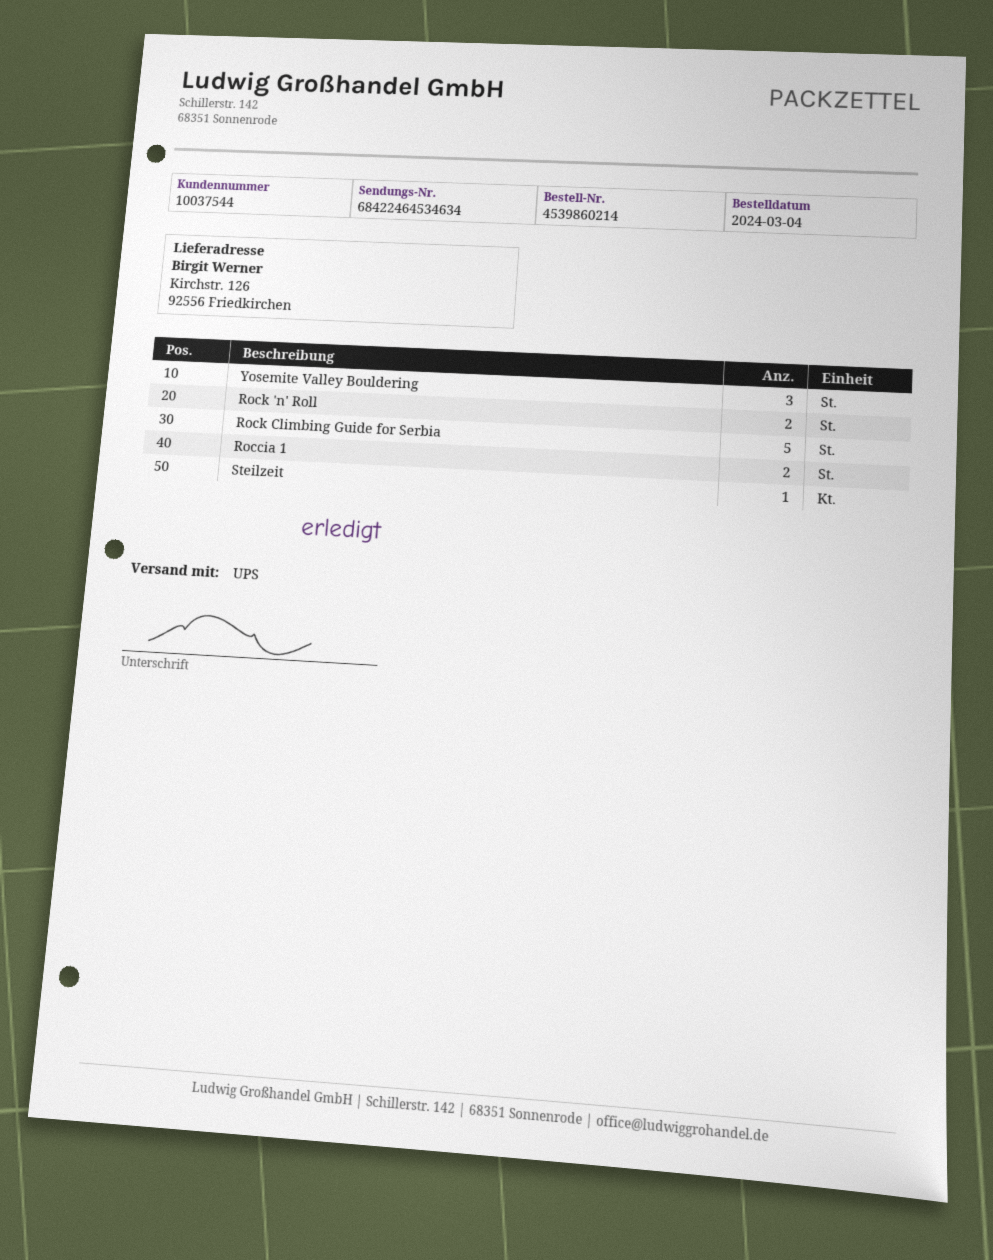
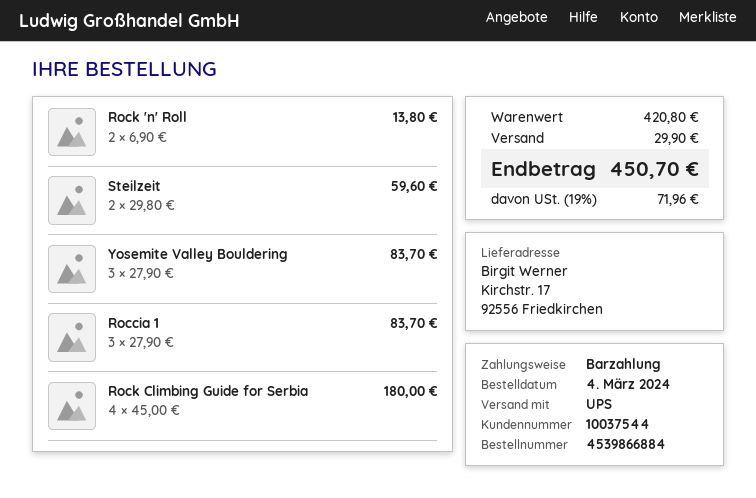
order number: 4539860214 -> 4539866884
ship to: Kirchstr. 126, 92556 Friedkirchen -> Kirchstr. 17, 92556 Friedkirchen
Rock Climbing Guide for Serbia: 5 -> 4
Roccia 1: 2 -> 3
Steilzeit: 1 -> 2

